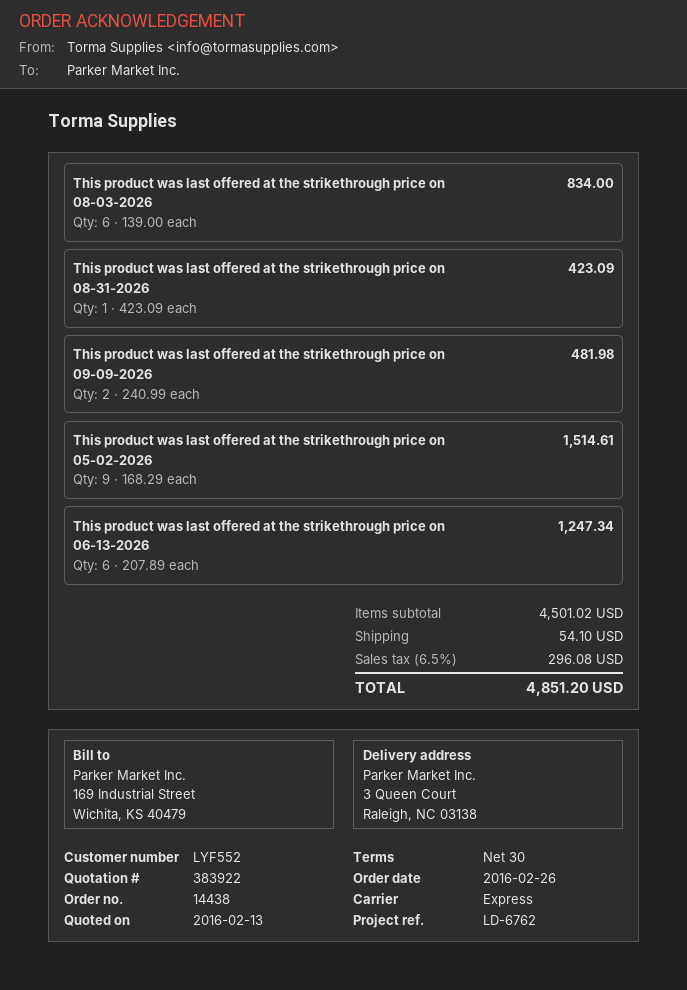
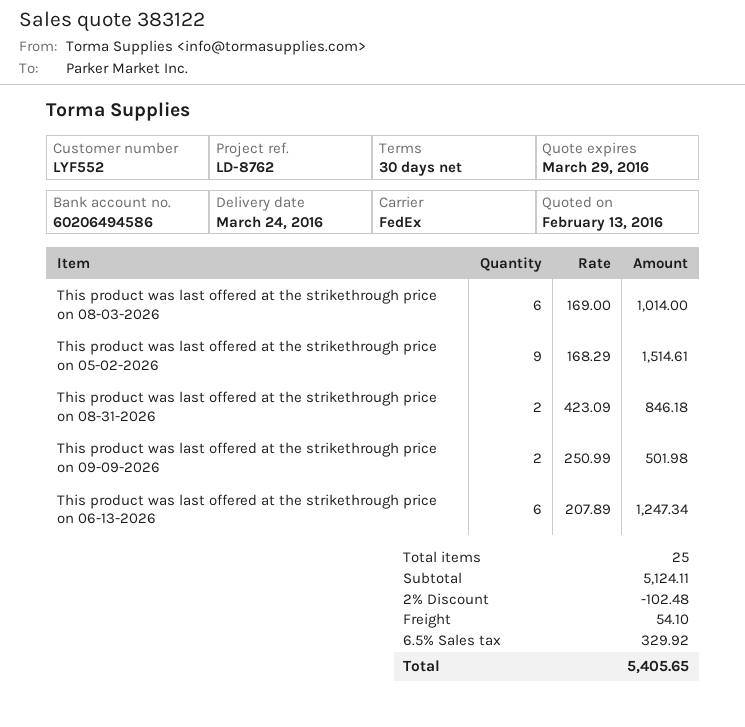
quote number: 383922 -> 383122
reference: LD-6762 -> LD-8762
shipping method: express -> FedEx
This product was last offered at the strikethrough price on 08-03-2026: 6 x 139.00 = 834.00 -> 6 x 169.00 = 1014.00
This product was last offered at the strikethrough price on 08-31-2026: 1 x 423.09 = 423.09 -> 2 x 423.09 = 846.18
This product was last offered at the strikethrough price on 09-09-2026: 2 x 240.99 = 481.98 -> 2 x 250.99 = 501.98
subtotal: 4501.02 -> 5124.11
discount: none -> 2% = 102.48
tax: 6.5% = 296.08 -> 6.5% = 329.92
total: 4851.20 -> 5405.65

